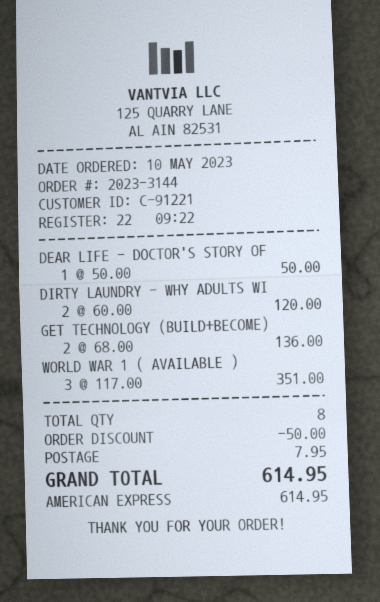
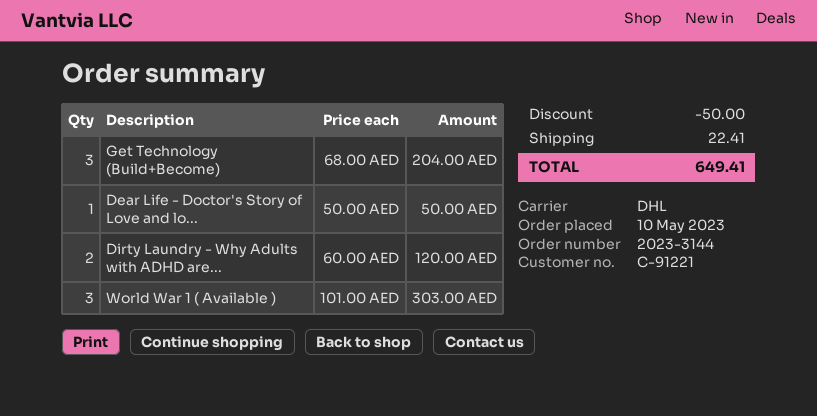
GET TECHNOLOGY (BUILD+BECOME): 2 x 68.00 = 136.00 -> 3 x 68.00 = 204.00
WORLD WAR 1 ( AVAILABLE ): 3 x 117.00 = 351.00 -> 3 x 101.00 = 303.00
shipping: 7.95 -> 22.41
total: 614.95 -> 649.41

